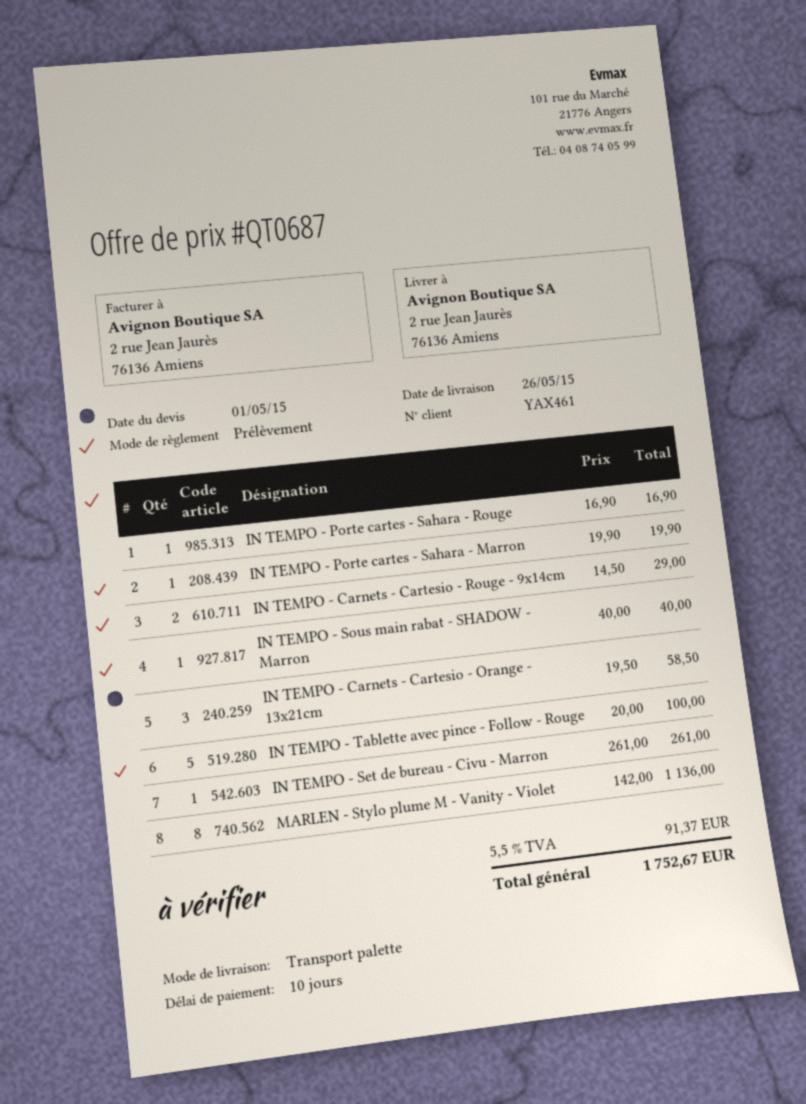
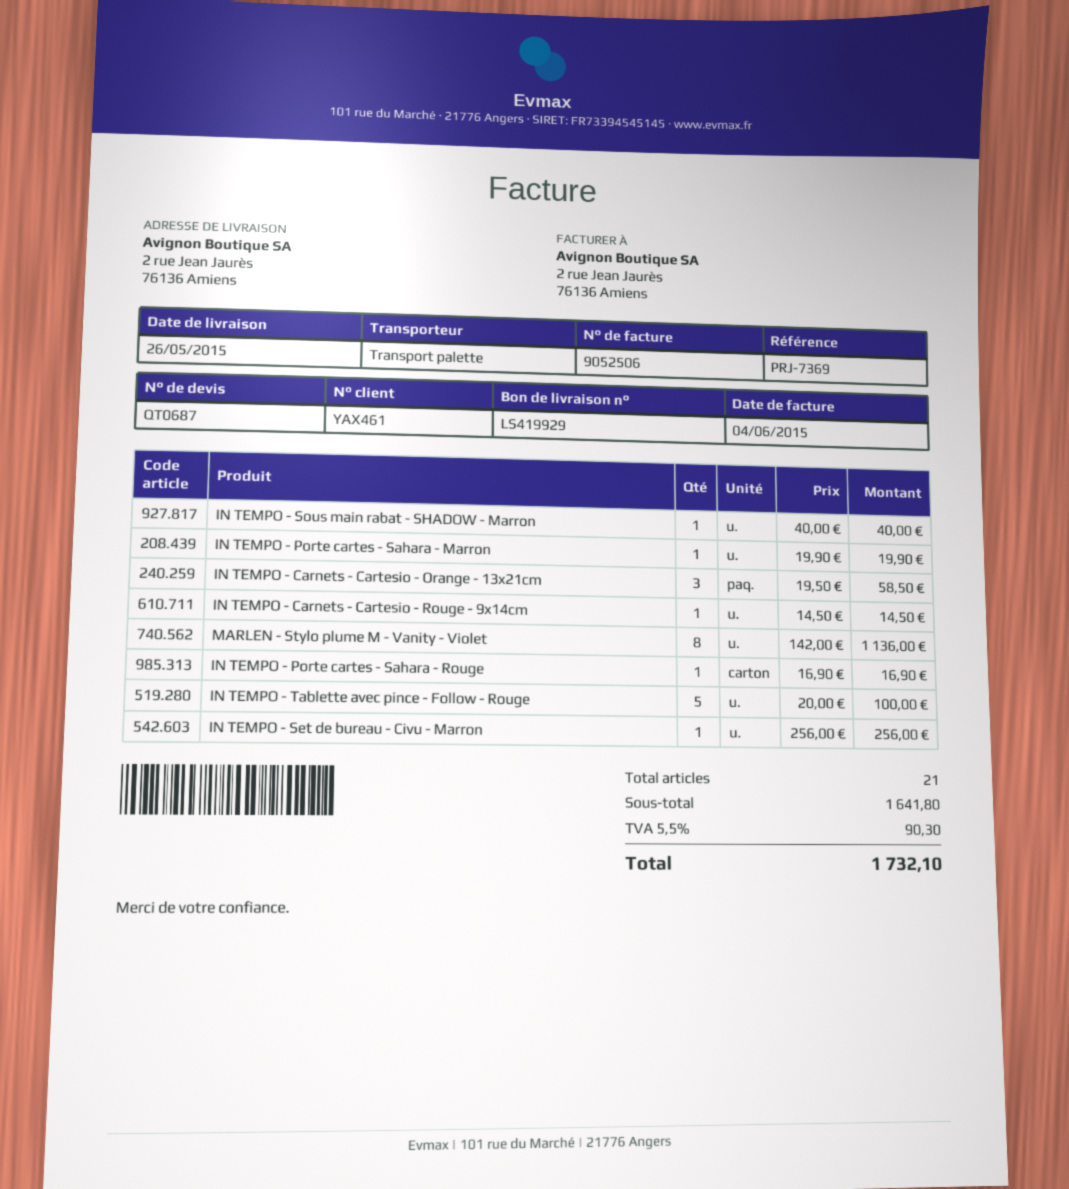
IN TEMPO - Carnets - Cartesio - Rouge - 9x14cm: 2 x 14.50 = 29.00 -> 1 x 14.50 = 14.50
IN TEMPO - Set de bureau - Civu - Marron: 1 x 261.00 = 261.00 -> 1 x 256.00 = 256.00
tax: 5.5% = 91.37 -> 5.5% = 90.30
total: 1752.67 -> 1732.10

